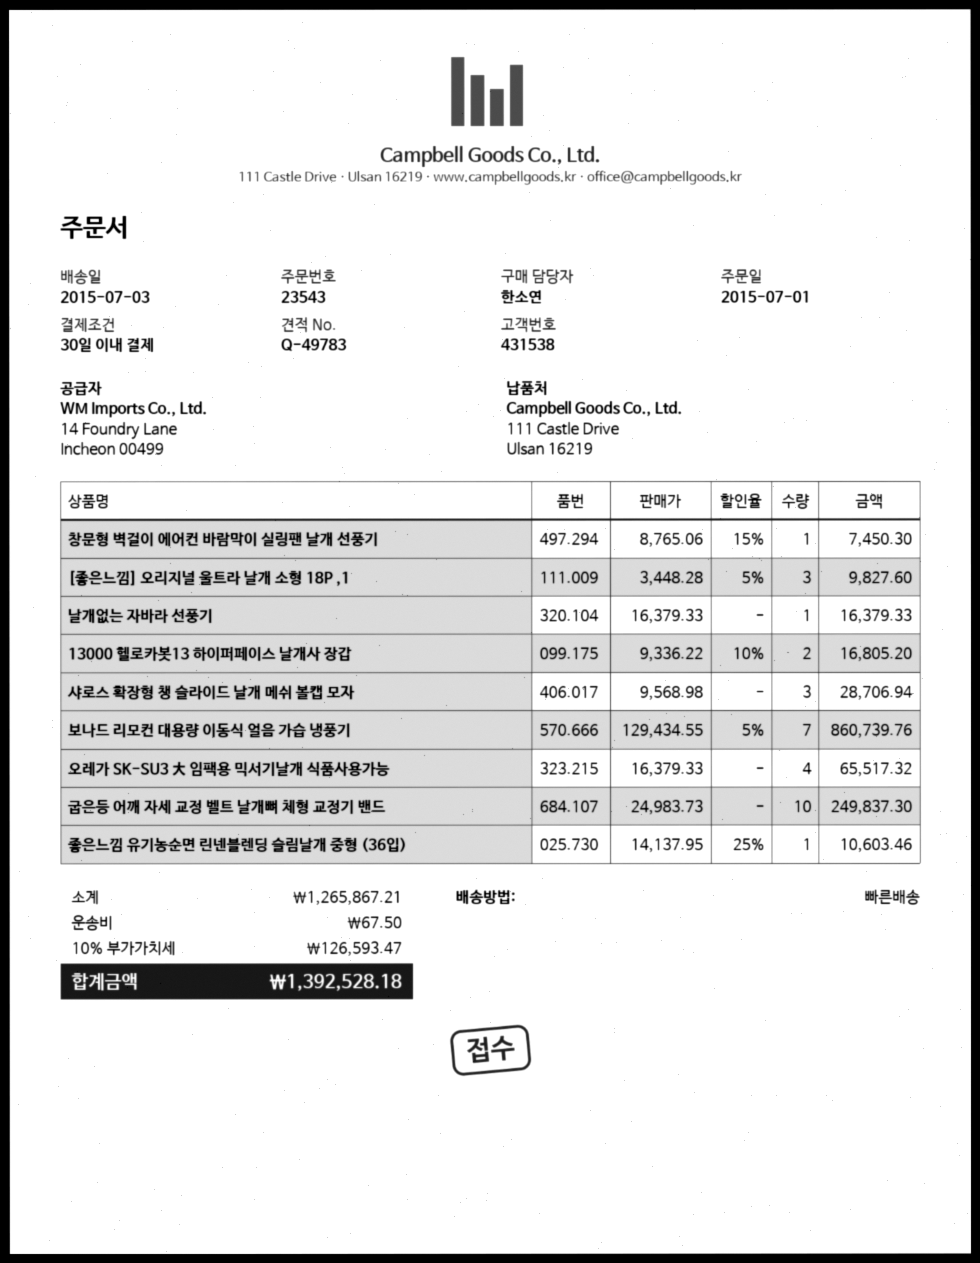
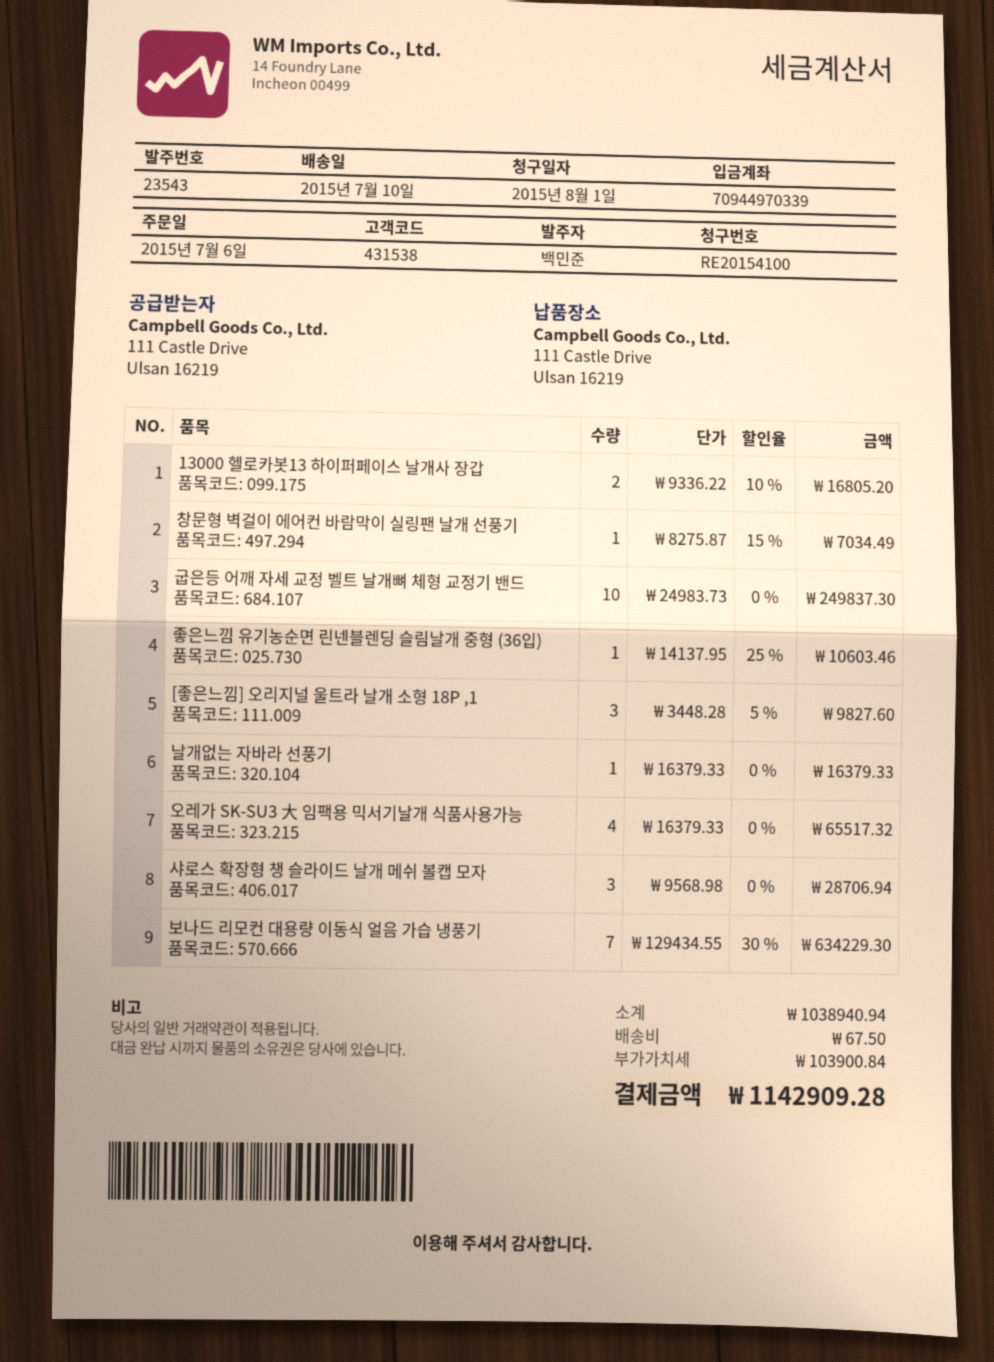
order date: 2015-07-01 -> 2015-07-06
delivery date: 2015-07-03 -> 2015-07-10
ordered by: 한소연 -> 백민준
창문형 벽걸이 에어컨 바람막이 실링팬 날개 선풍기: 1 x 8765.06 - 15% = 7450.30 -> 1 x 8275.87 - 15% = 7034.49
보나드 리모컨 대용량 이동식 얼음 가습 냉풍기: 7 x 129434.55 - 5% = 860739.76 -> 7 x 129434.55 - 30% = 634229.30
subtotal: 1265867.21 -> 1038940.94
tax: 126593.47 -> 103900.84
total: 1392528.18 -> 1142909.28

